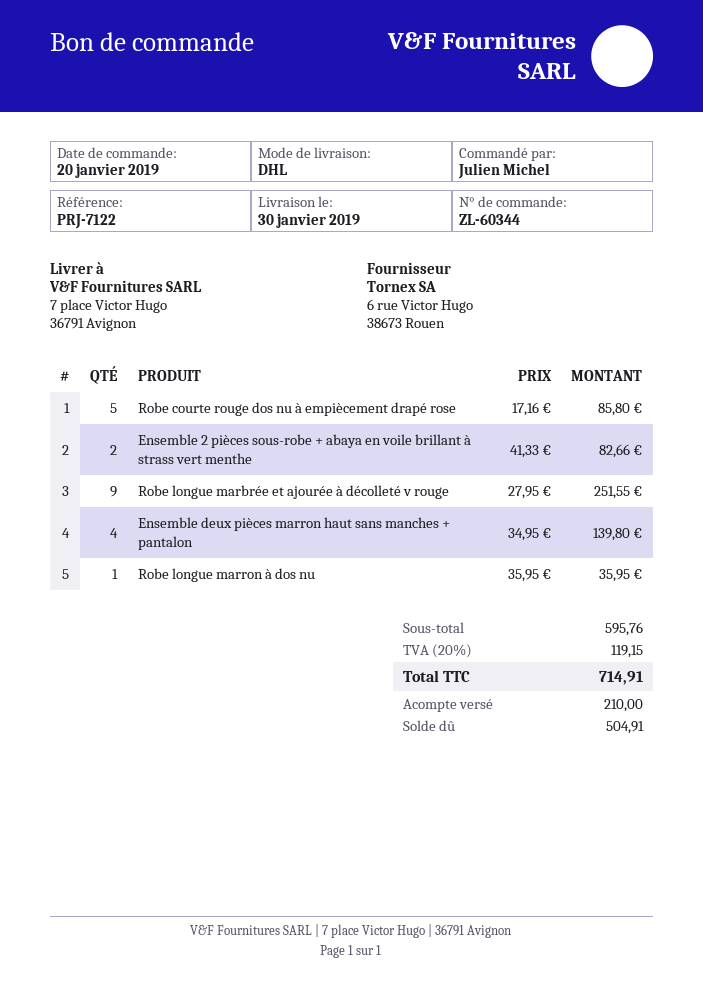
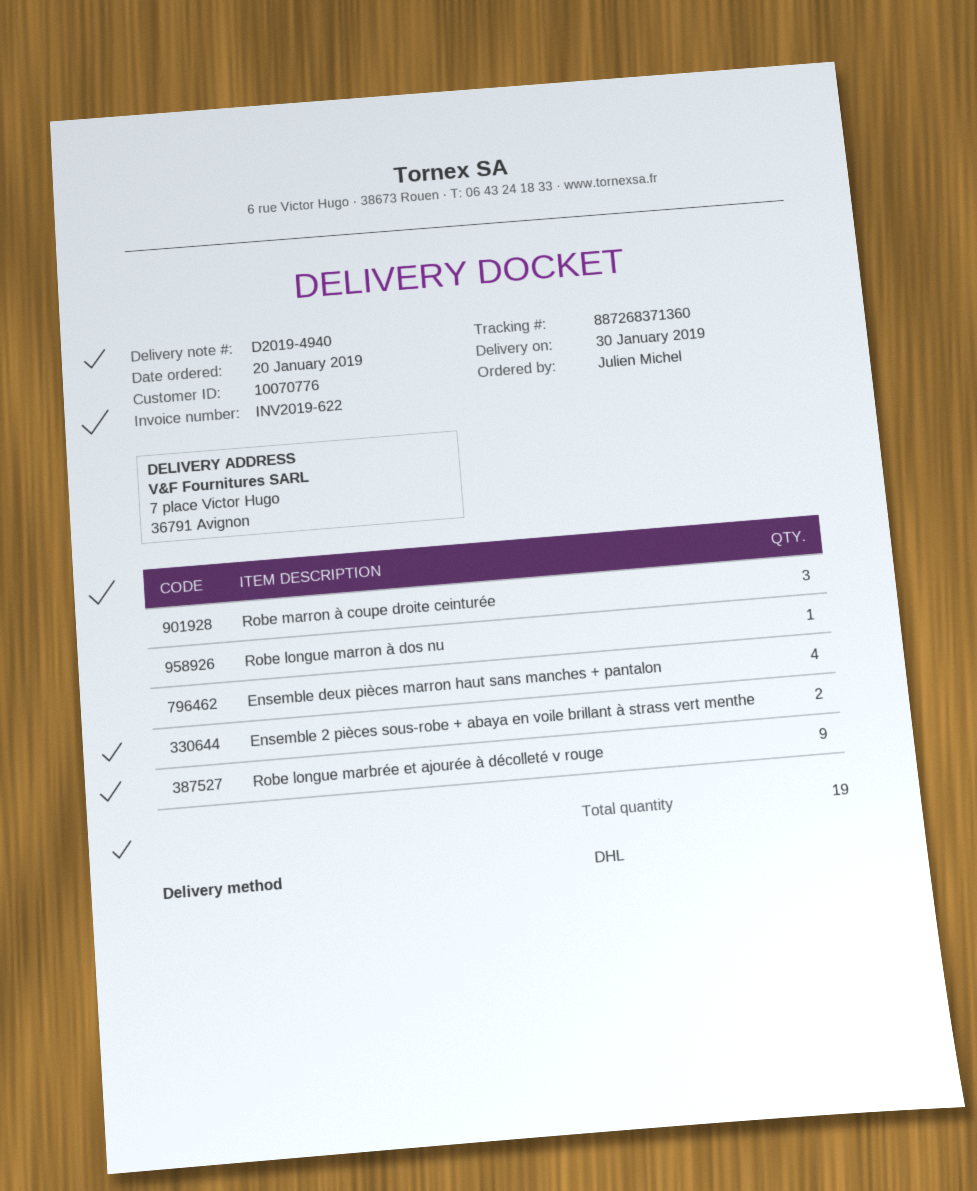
Robe courte rouge dos nu à empiècement drapé rose: 5 -> none
Robe marron à coupe droite ceinturée: none -> 3

